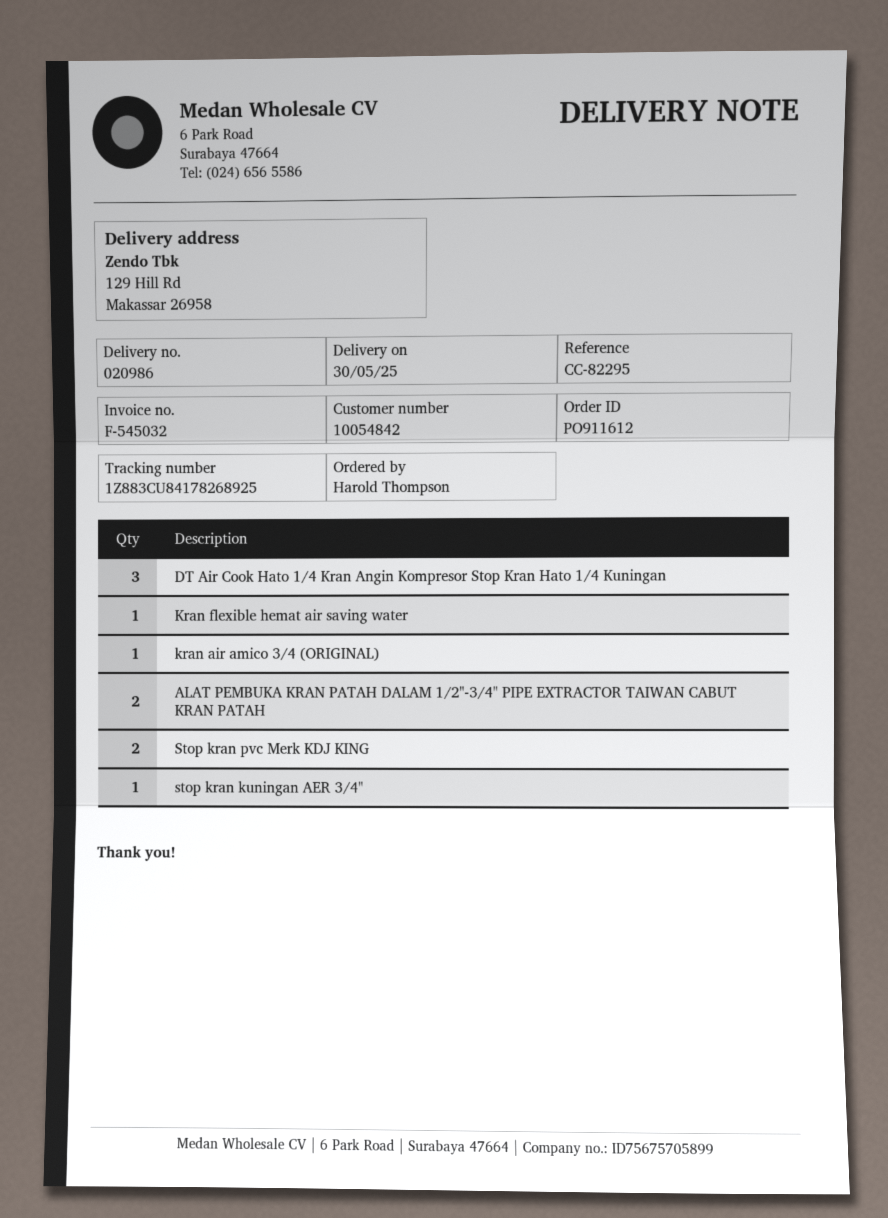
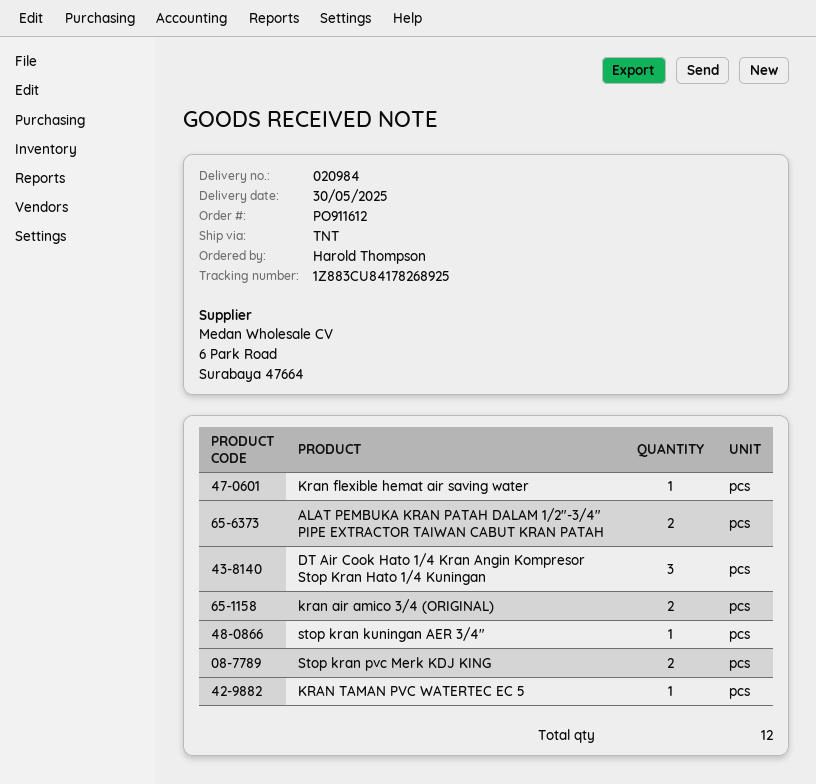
delivery note number: 020986 -> 020984
kran air amico 3/4 (ORIGINAL): 1 -> 2
KRAN TAMAN PVC WATERTEC EC 5: none -> 1

